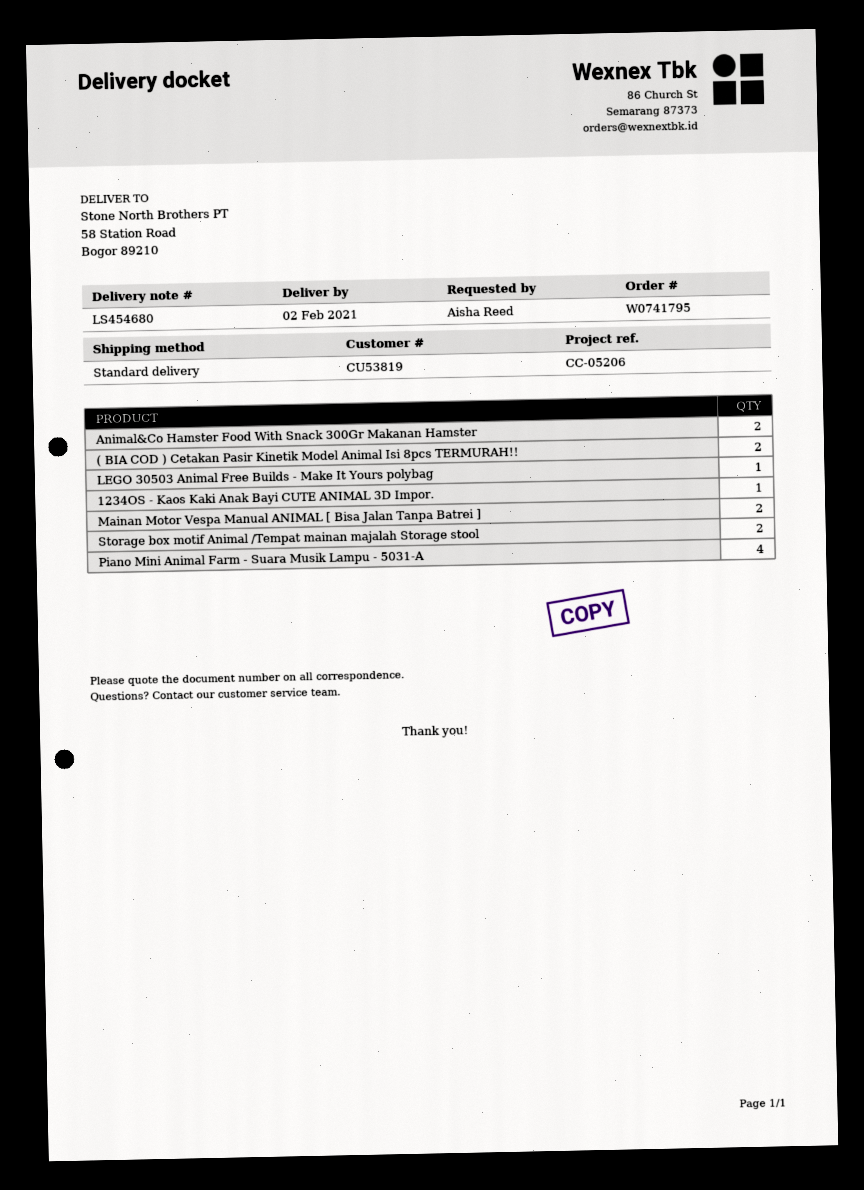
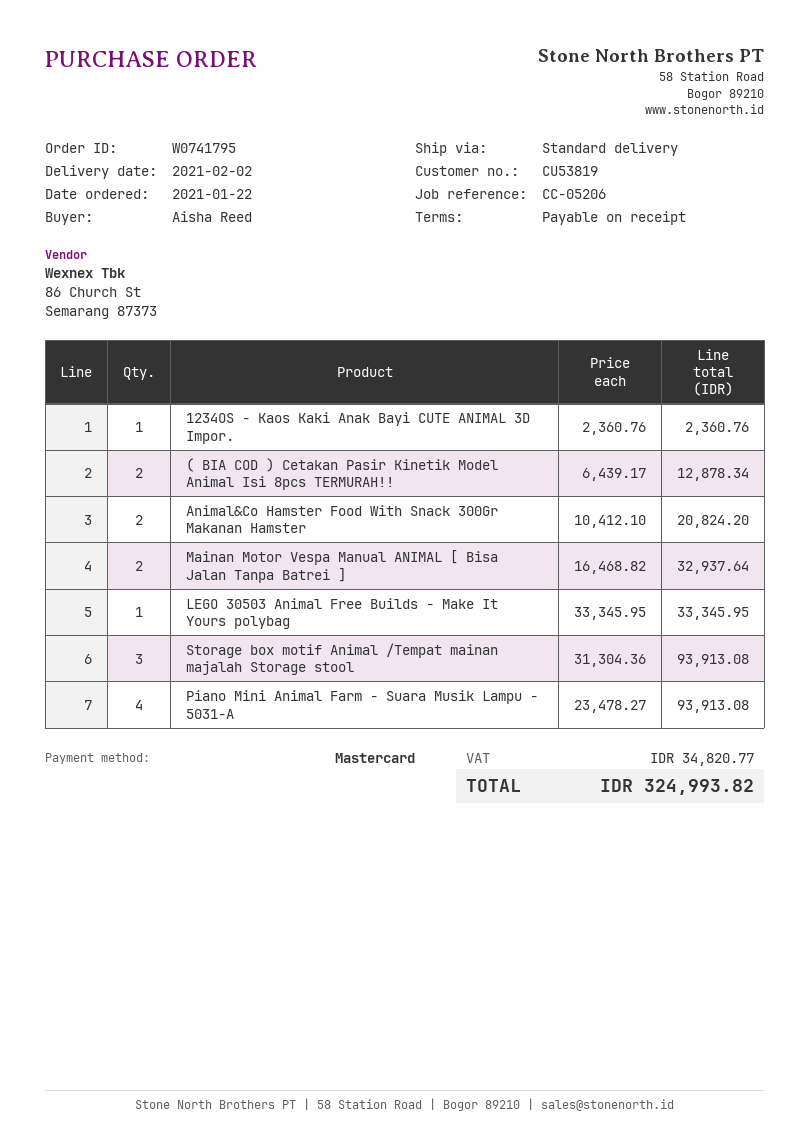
Storage box motif Animal /Tempat mainan majalah Storage stool: 2 -> 3

